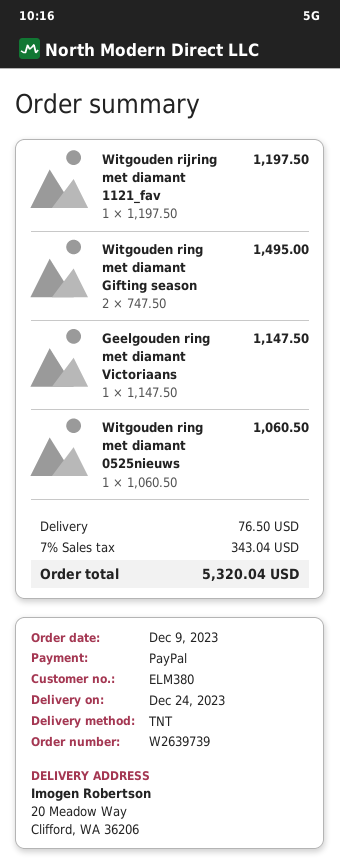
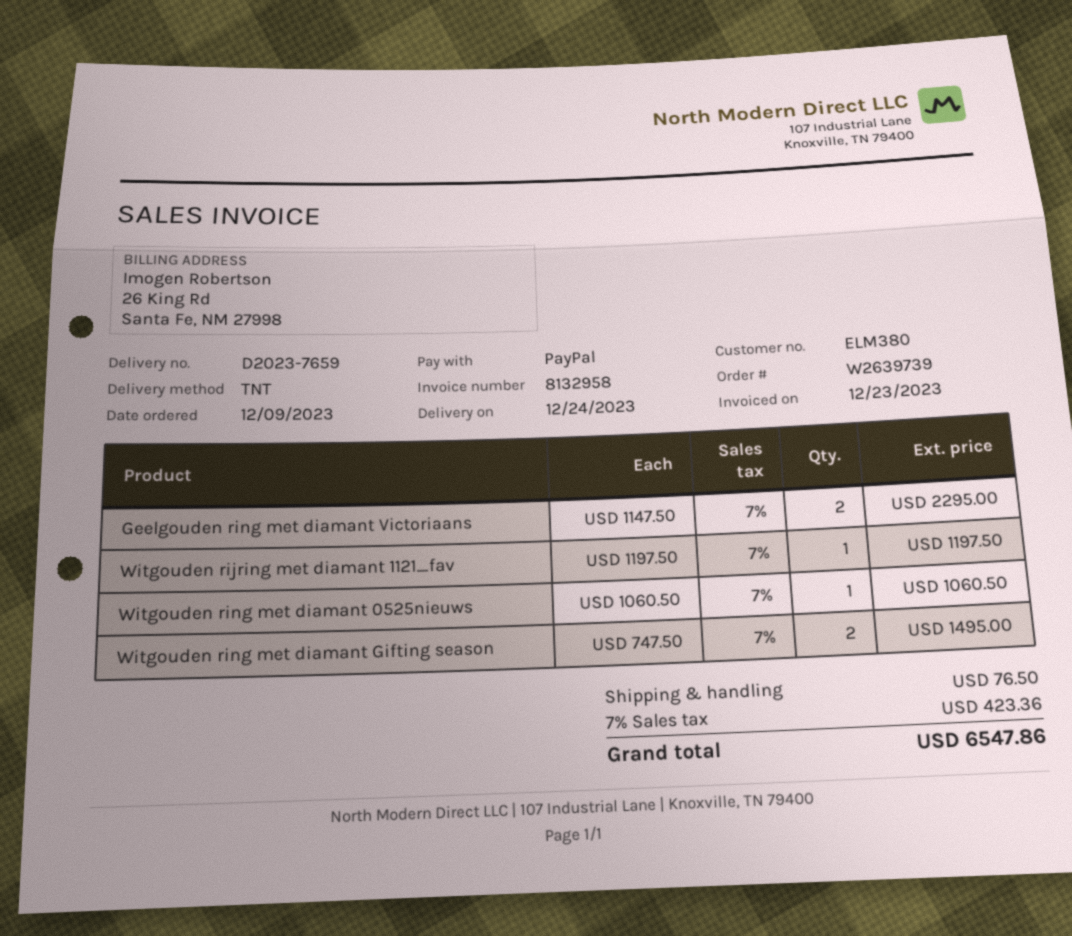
Geelgouden ring met diamant Victoriaans: 1 x 1147.50 = 1147.50 -> 2 x 1147.50 = 2295.00
tax: 7% = 343.04 -> 7% = 423.36
total: 5320.04 -> 6547.86

